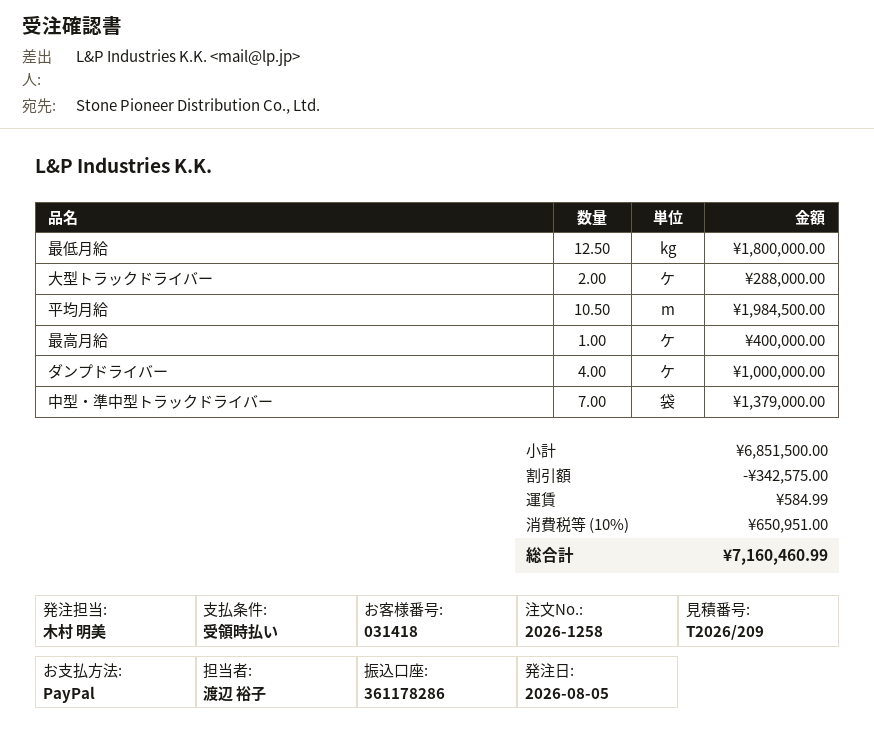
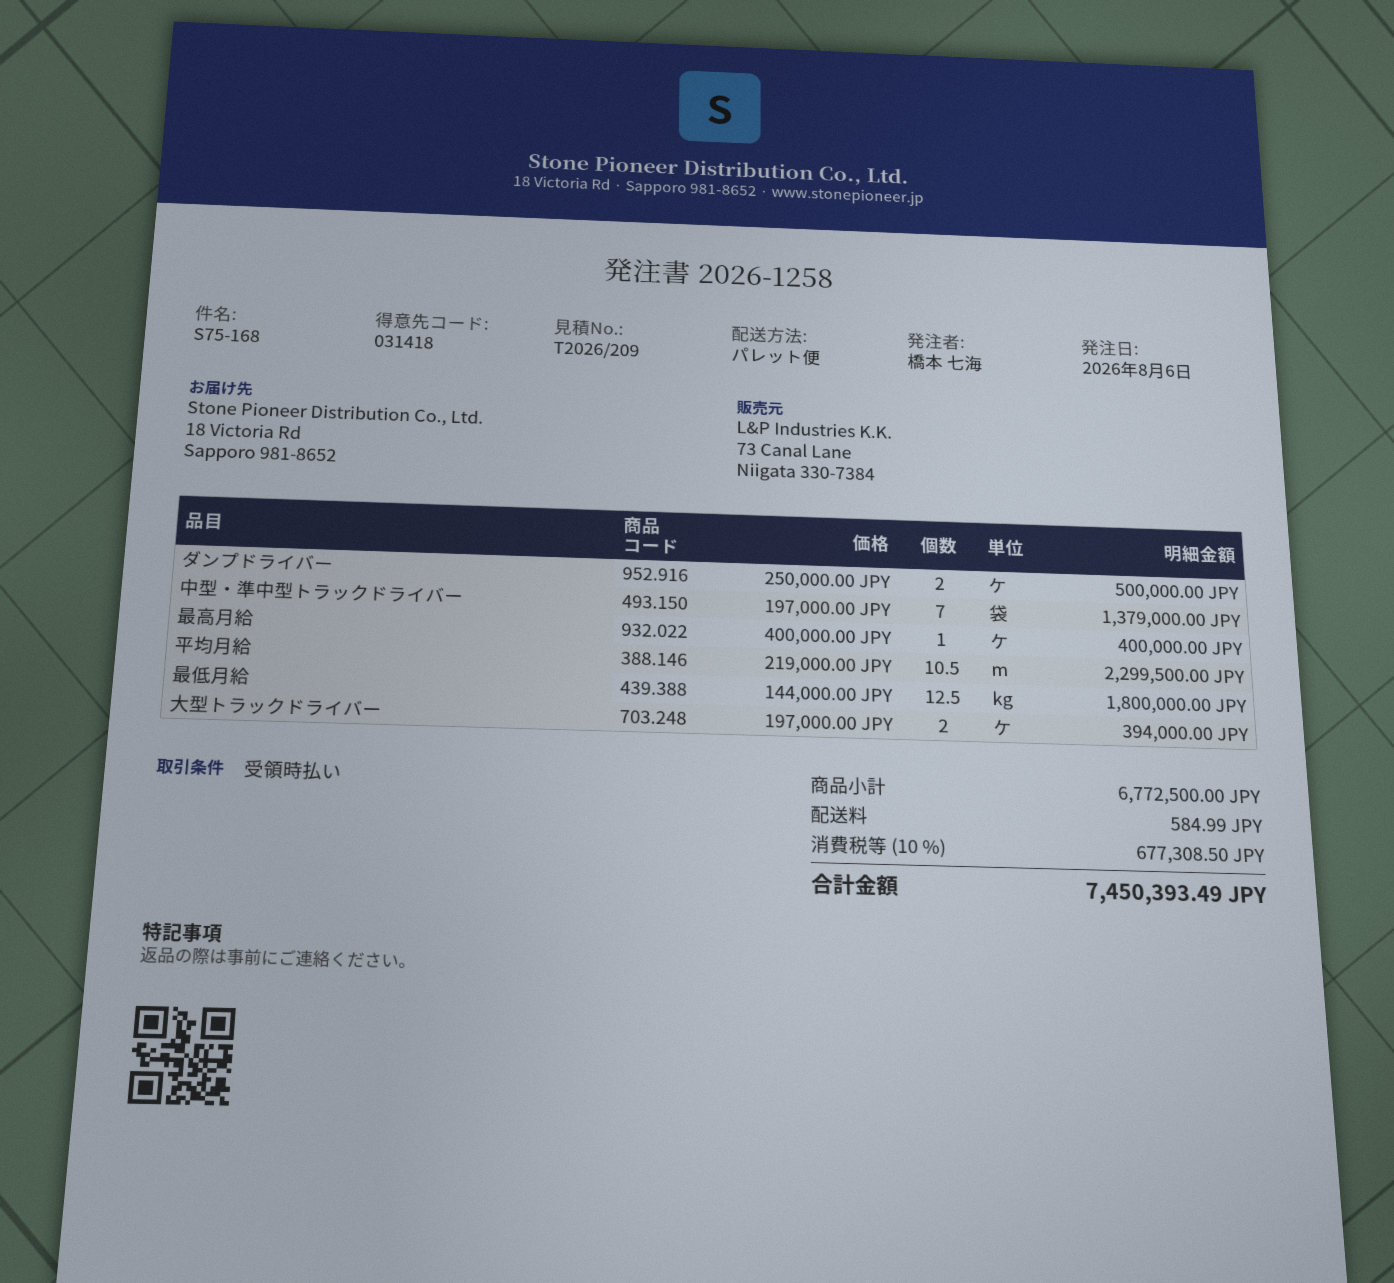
order date: 2026-08-05 -> 2026-08-06
ordered by: 木村 明美 -> 橋本 七海
大型トラックドライバー: 2 for 288000.00 -> 2 for 394000.00
平均月給: 10.5 for 1984500.00 -> 10.5 for 2299500.00
ダンプドライバー: 4 for 1000000.00 -> 2 for 500000.00
subtotal: 6851500.00 -> 6772500.00
discount: 342575.00 -> none
tax: 10% = 650951.00 -> 10% = 677308.50
total: 7160460.99 -> 7450393.49

